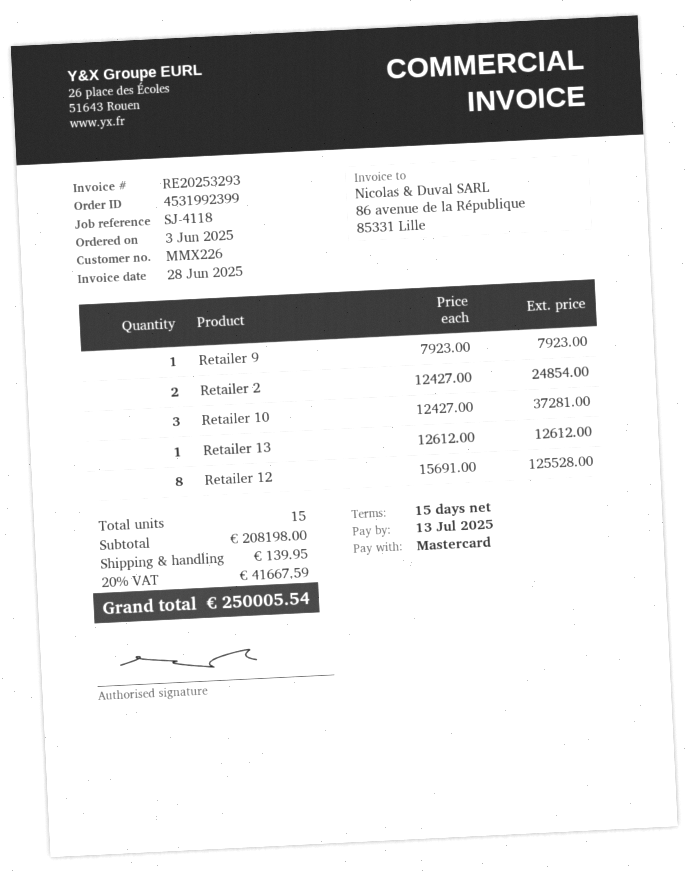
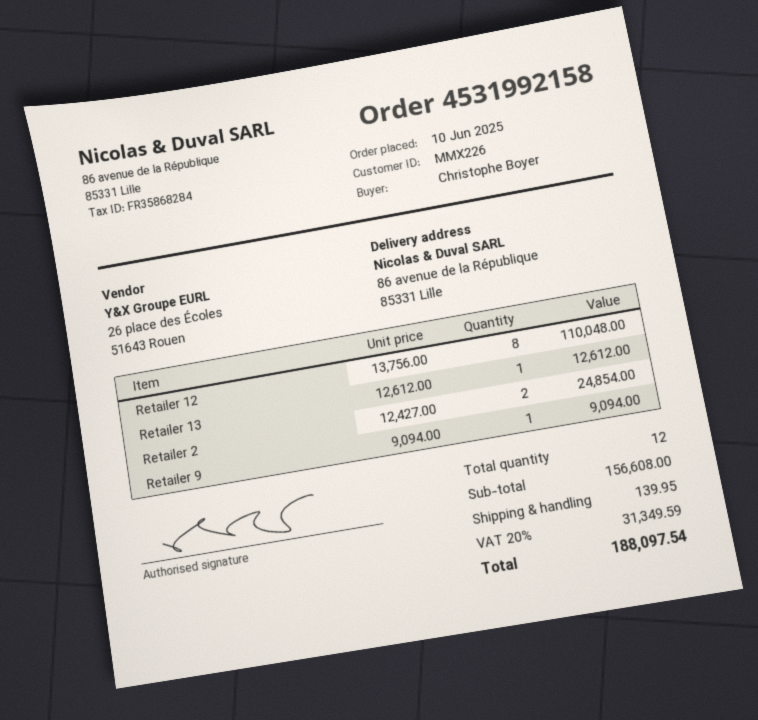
order number: 4531992399 -> 4531992158
order date: 2025-06-03 -> 2025-06-10
Retailer 9: 1 x 7923.00 = 7923.00 -> 1 x 9094.00 = 9094.00
Retailer 10: 3 x 12427.00 = 37281.00 -> none
Retailer 12: 8 x 15691.00 = 125528.00 -> 8 x 13756.00 = 110048.00
total quantity: 15 -> 12
subtotal: 208198.00 -> 156608.00
tax: 20% = 41667.59 -> 20% = 31349.59
total: 250005.54 -> 188097.54

